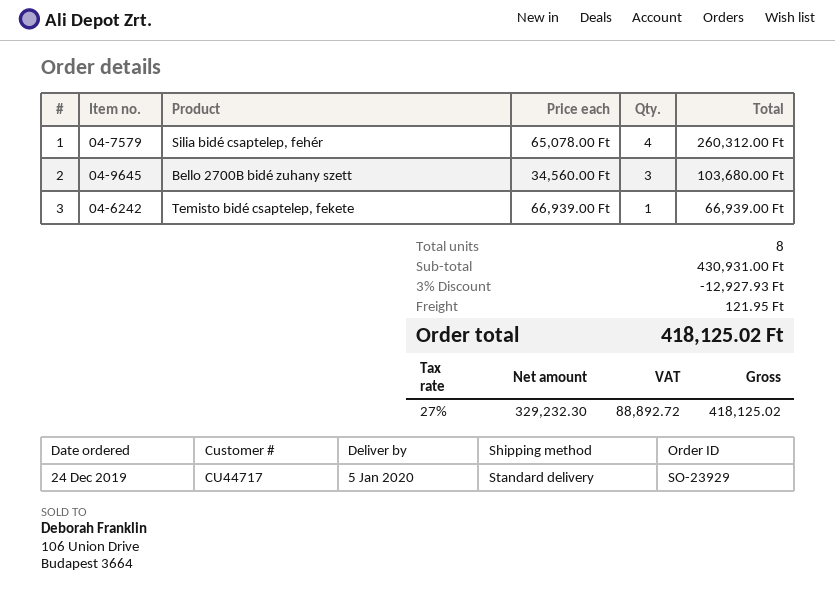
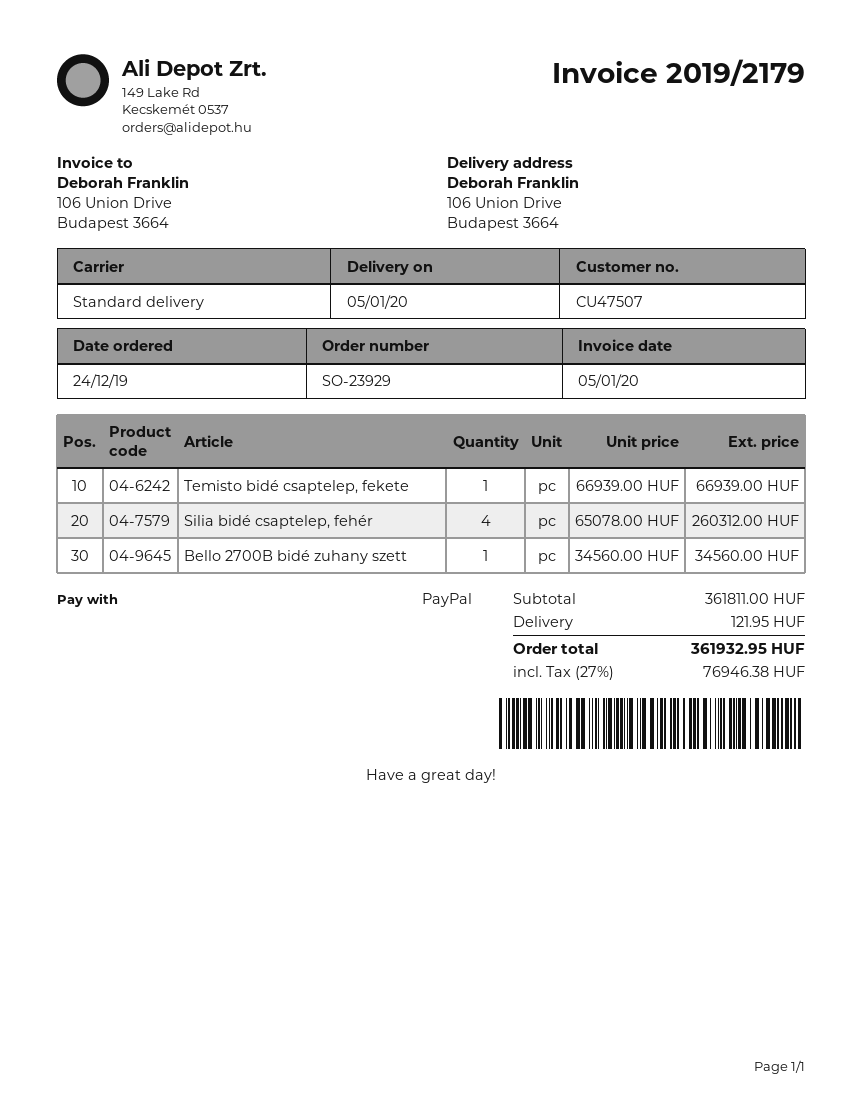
customer number: CU44717 -> CU47507
Bello 2700B bidé zuhany szett: 3 x 34560.00 = 103680.00 -> 1 x 34560.00 = 34560.00
subtotal: 430931.00 -> 361811.00
discount: 3% = 12927.93 -> none
tax: 27% = 88892.72 -> 27% = 76946.38
total: 418125.02 -> 361932.95

